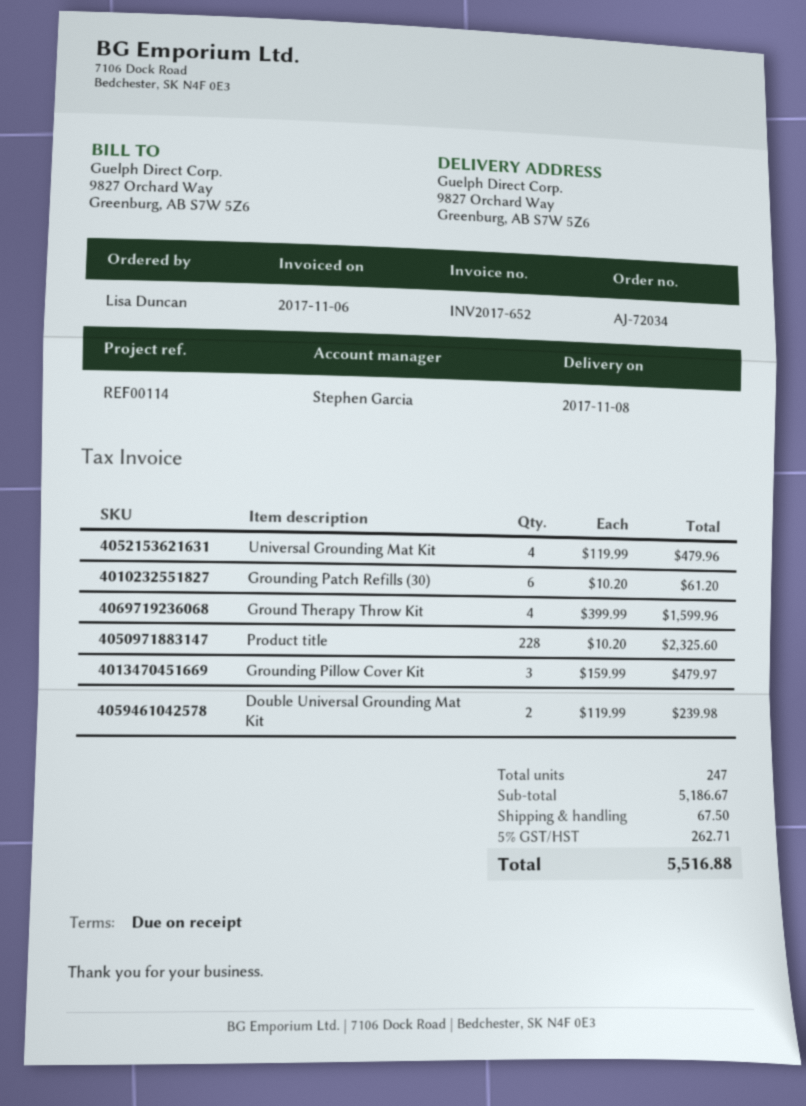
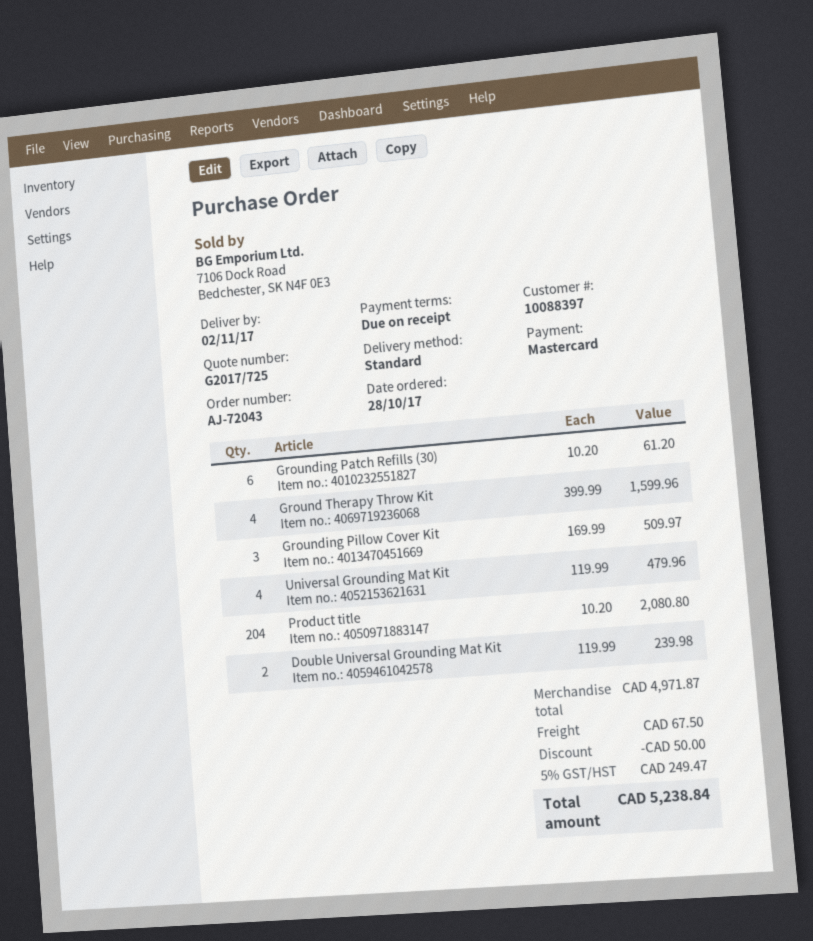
order number: AJ-72034 -> AJ-72043
delivery date: 2017-11-08 -> 2017-11-02
Product title: 228 x 10.20 = 2325.60 -> 204 x 10.20 = 2080.80
Grounding Pillow Cover Kit: 3 x 159.99 = 479.97 -> 3 x 169.99 = 509.97
subtotal: 5186.67 -> 4971.87
discount: none -> 50.00
tax: 5% = 262.71 -> 5% = 249.47
total: 5516.88 -> 5238.84

